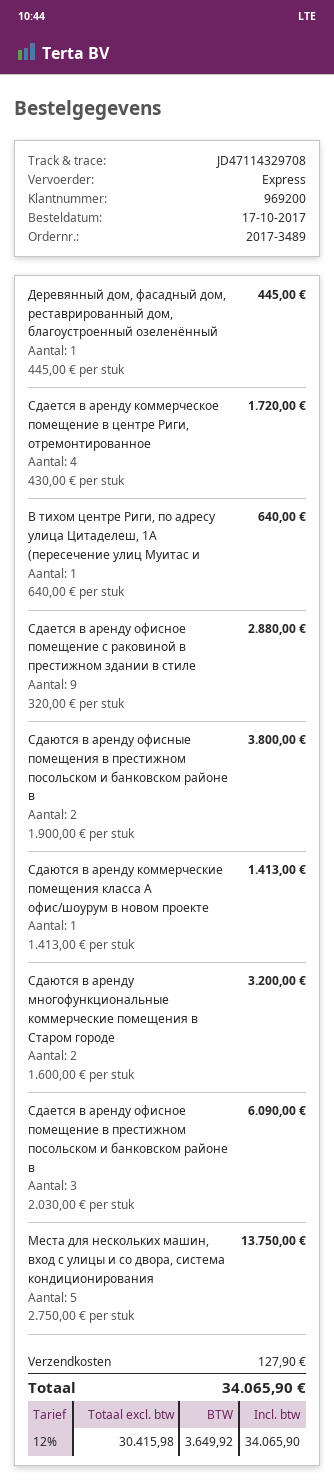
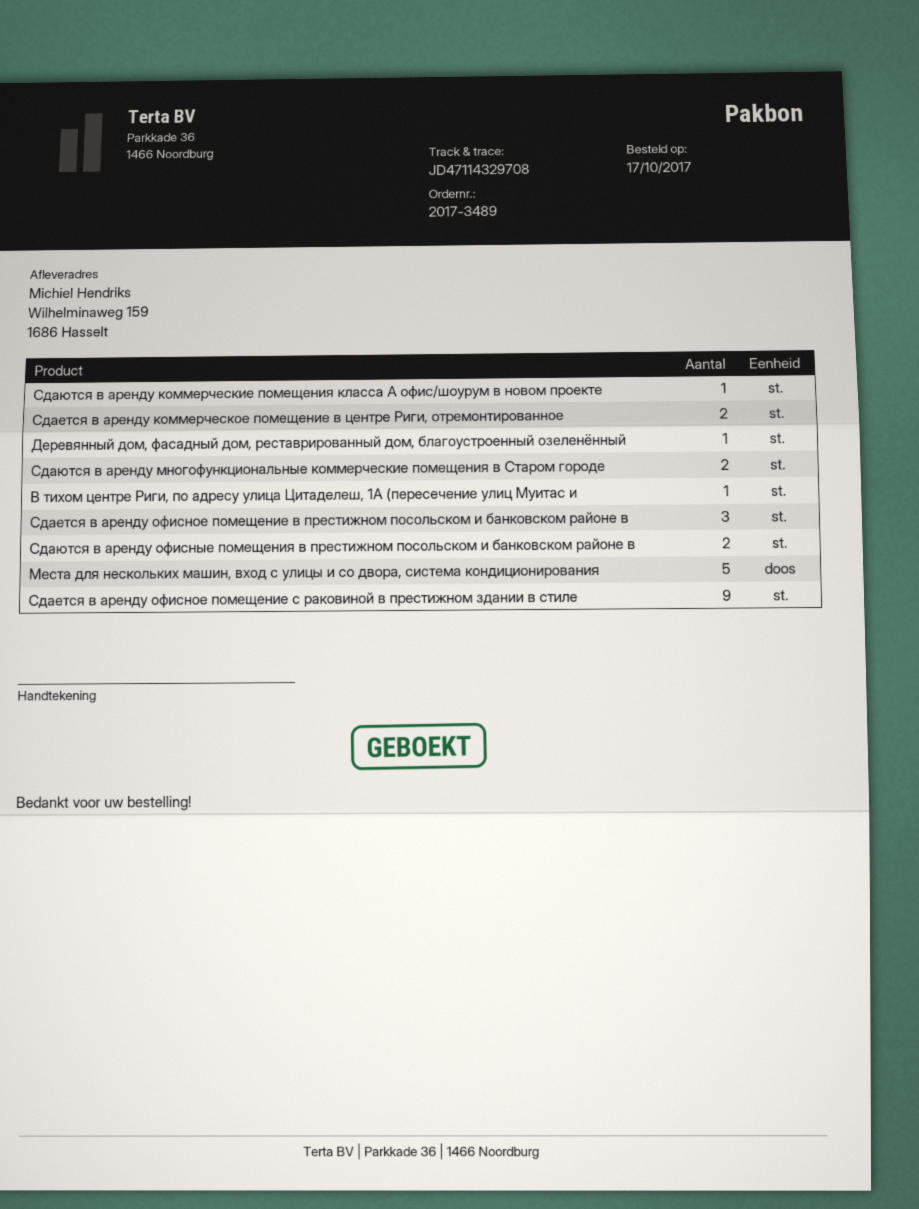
Сдается в аренду коммерческое помещение в центре Риги, отремонтированное: 4 -> 2

